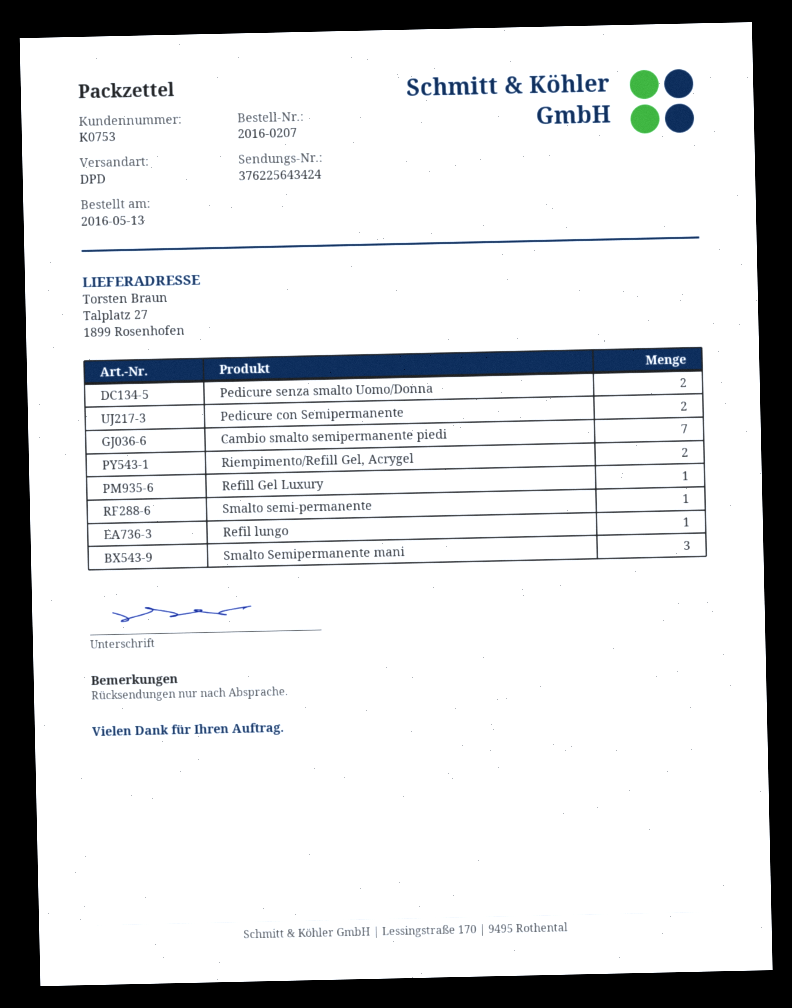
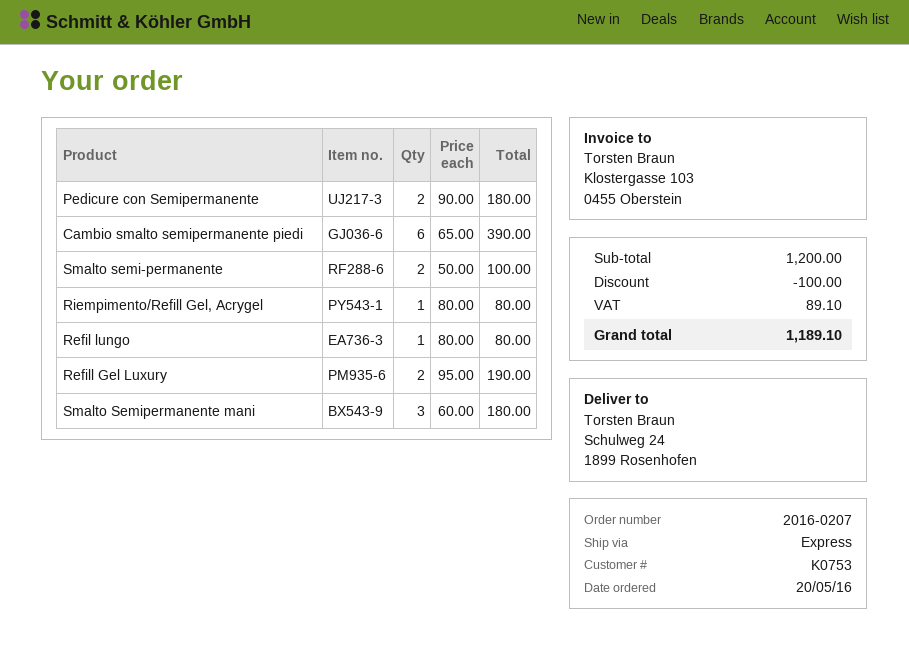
order date: 2016-05-13 -> 2016-05-20
shipping method: DPD -> express
ship to: Talplatz 27, 1899 Rosenhofen -> Schulweg 24, 1899 Rosenhofen
Pedicure senza smalto Uomo/Donna: 2 -> none
Cambio smalto semipermanente piedi: 7 -> 6
Riempimento/Refill Gel, Acrygel: 2 -> 1
Refill Gel Luxury: 1 -> 2
Smalto semi-permanente: 1 -> 2

